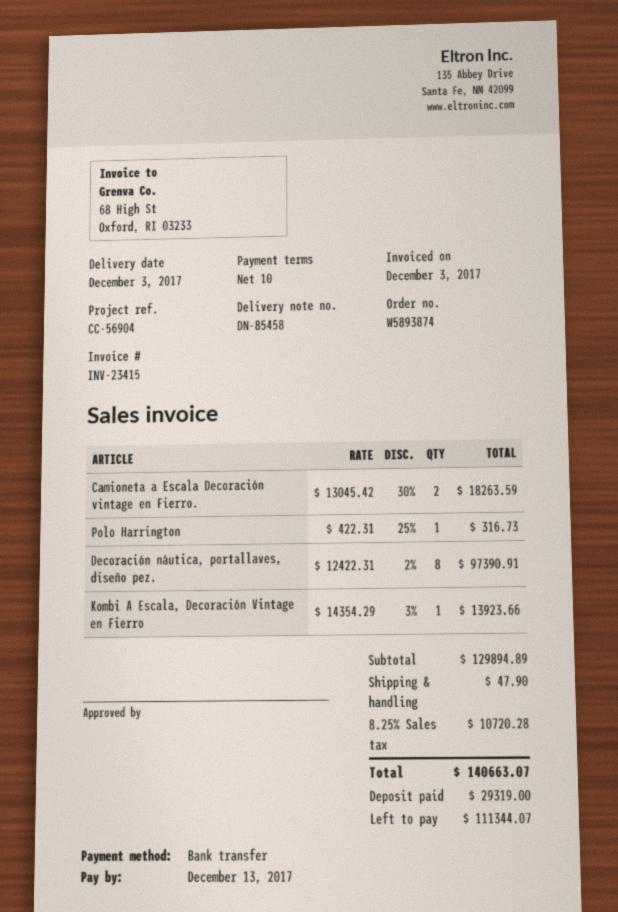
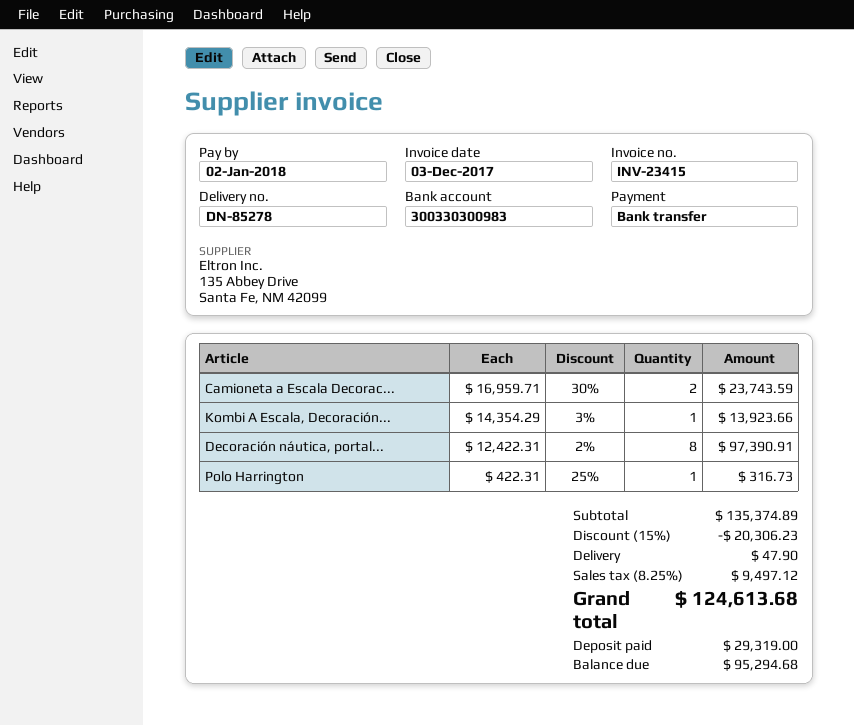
delivery note number: DN-85458 -> DN-85278
due date: 2017-12-13 -> 2018-01-02
Camioneta a Escala Decoración vintage en Fierro.: 2 x 13045.42 - 30% = 18263.59 -> 2 x 16959.71 - 30% = 23743.59
subtotal: 129894.89 -> 135374.89
discount: none -> 15% = 20306.23
tax: 8.25% = 10720.28 -> 8.25% = 9497.12
total: 140663.07 -> 124613.68
balance: 111344.07 -> 95294.68

